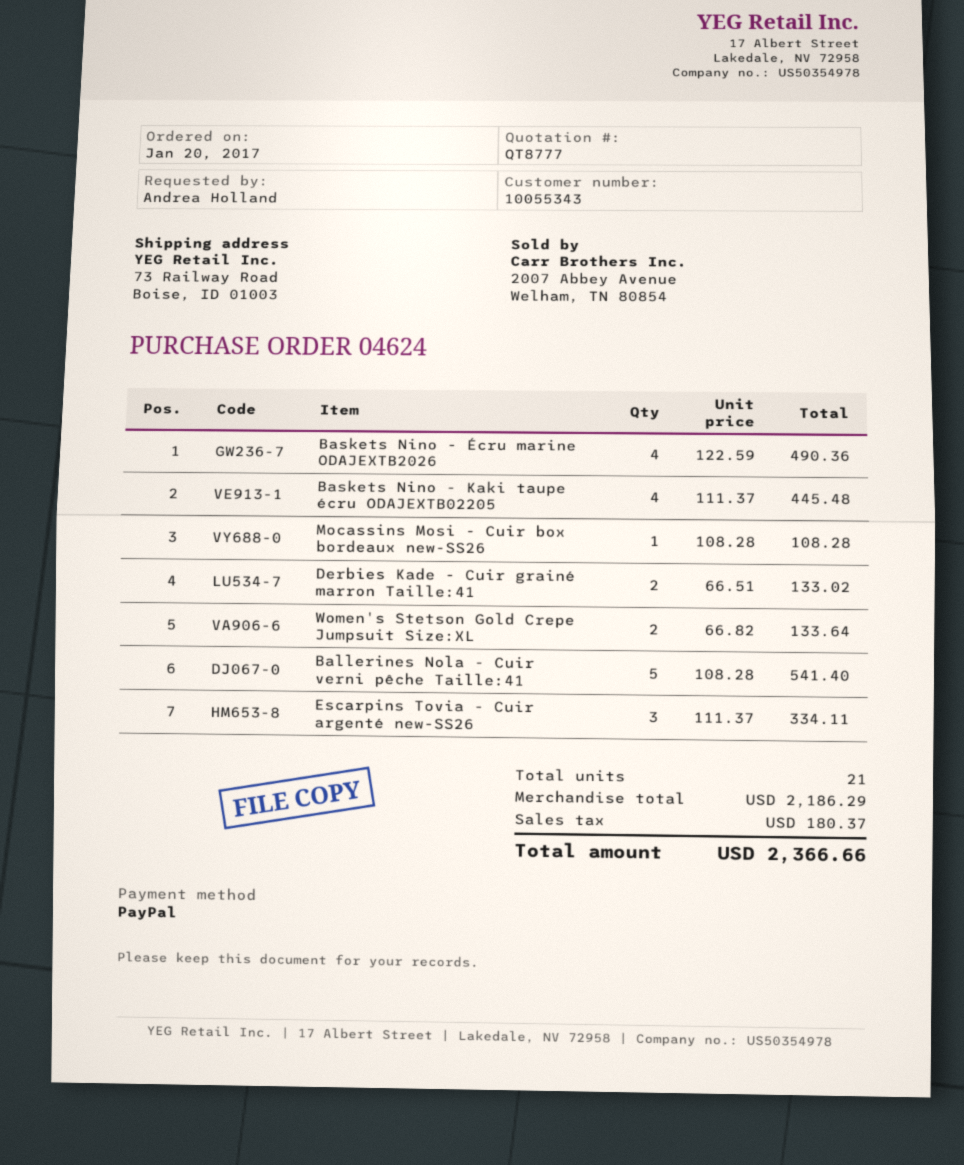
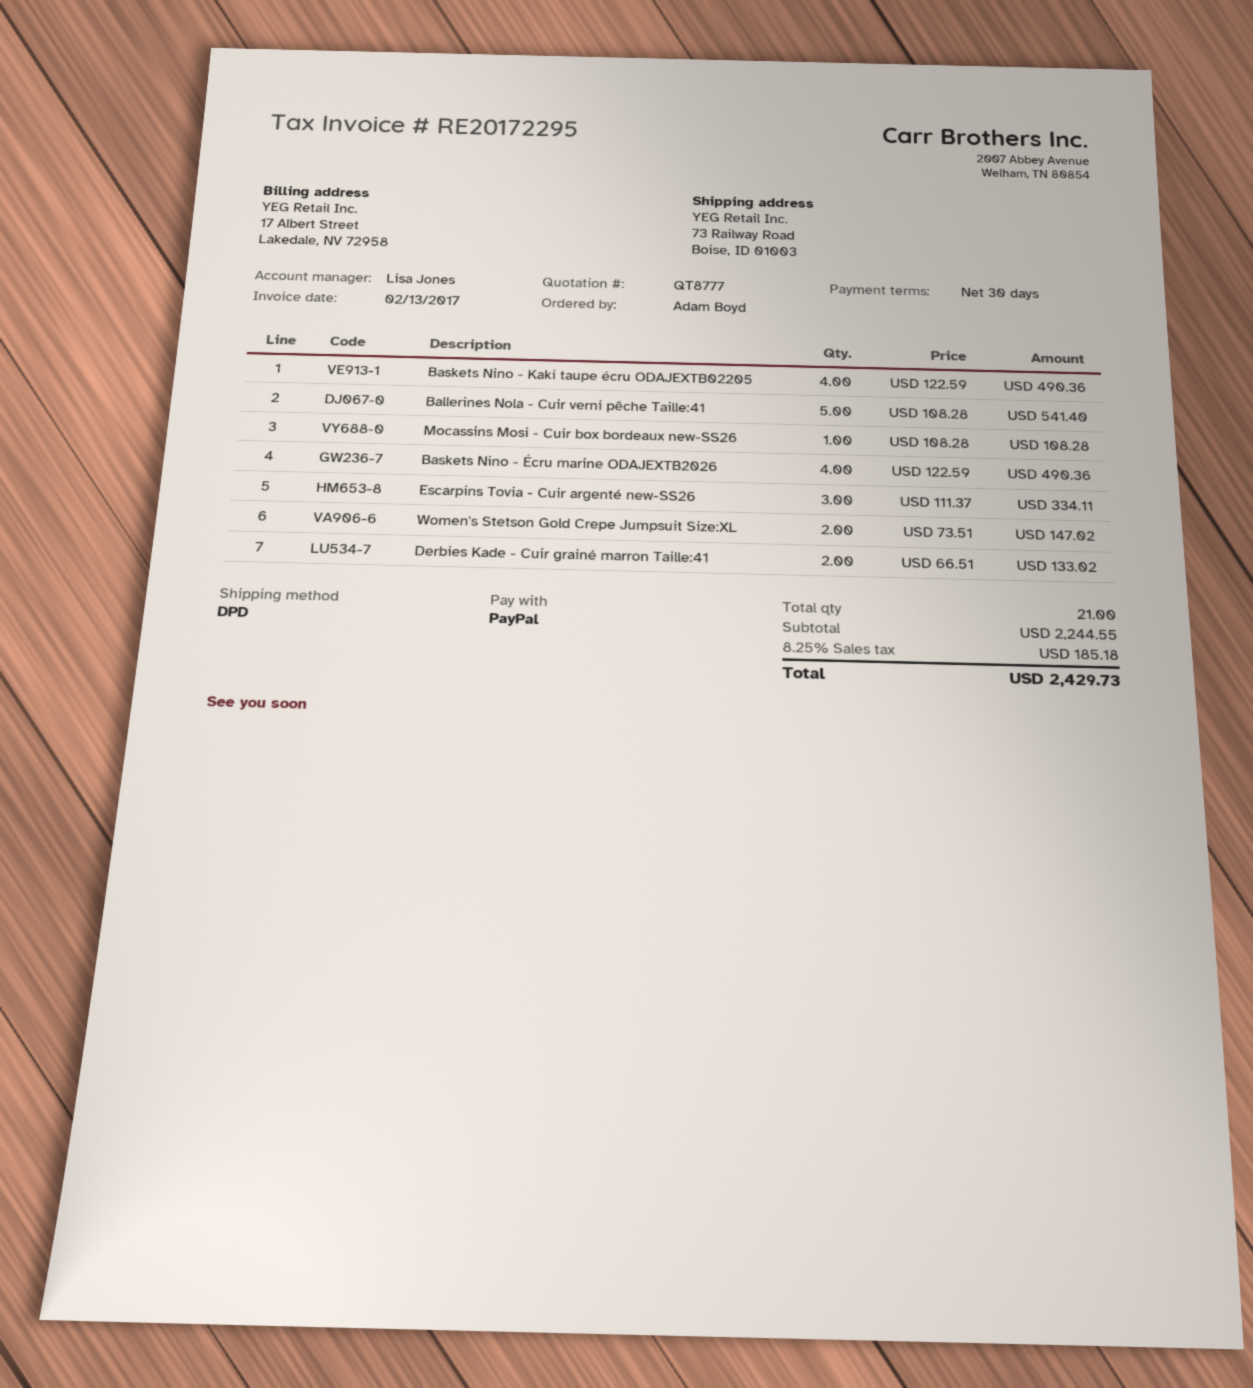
ordered by: Andrea Holland -> Adam Boyd
Baskets Nino - Kaki taupe écru ODAJEXTB02205: 4 x 111.37 = 445.48 -> 4 x 122.59 = 490.36
Women's Stetson Gold Crepe Jumpsuit Size:XL: 2 x 66.82 = 133.64 -> 2 x 73.51 = 147.02
subtotal: 2186.29 -> 2244.55
tax: 180.37 -> 185.18
total: 2366.66 -> 2429.73

